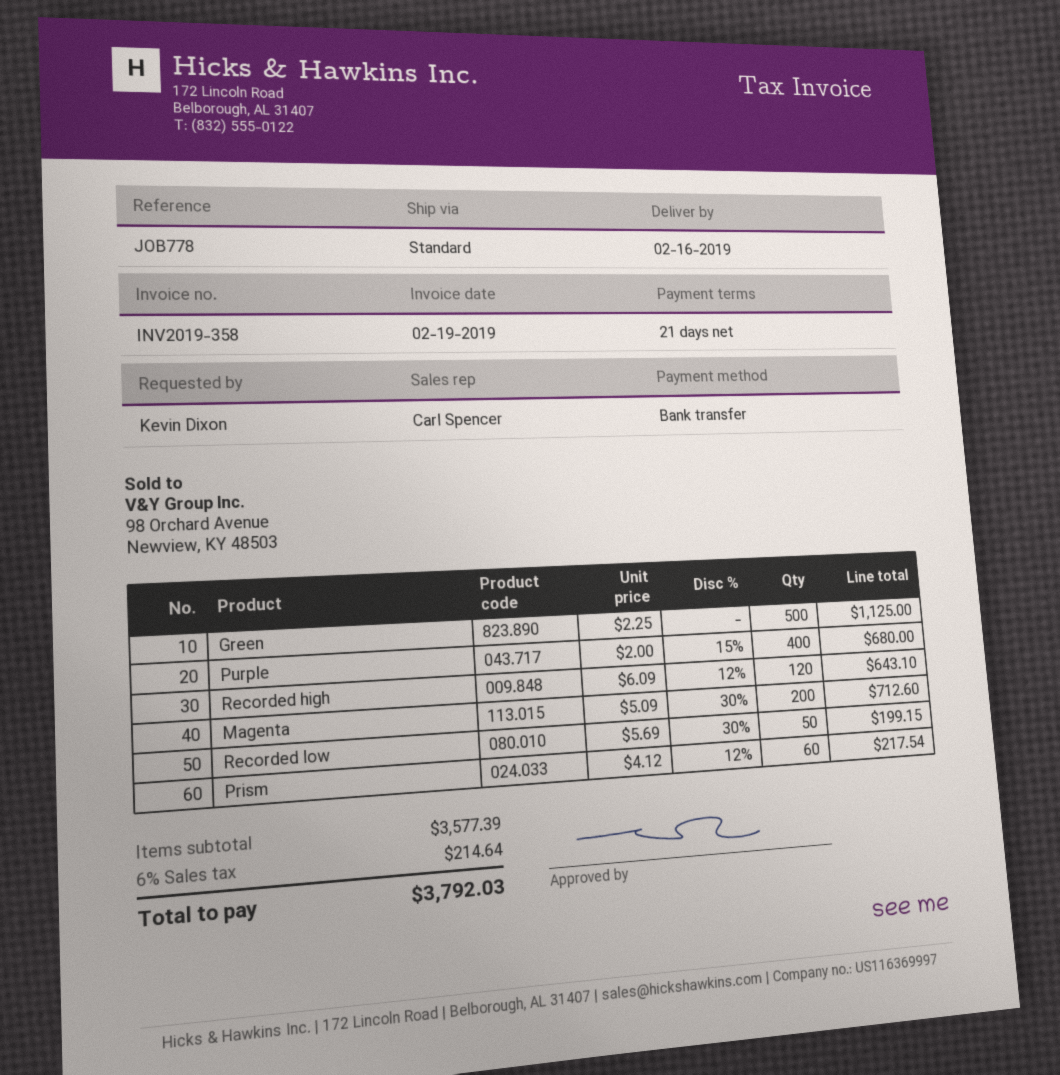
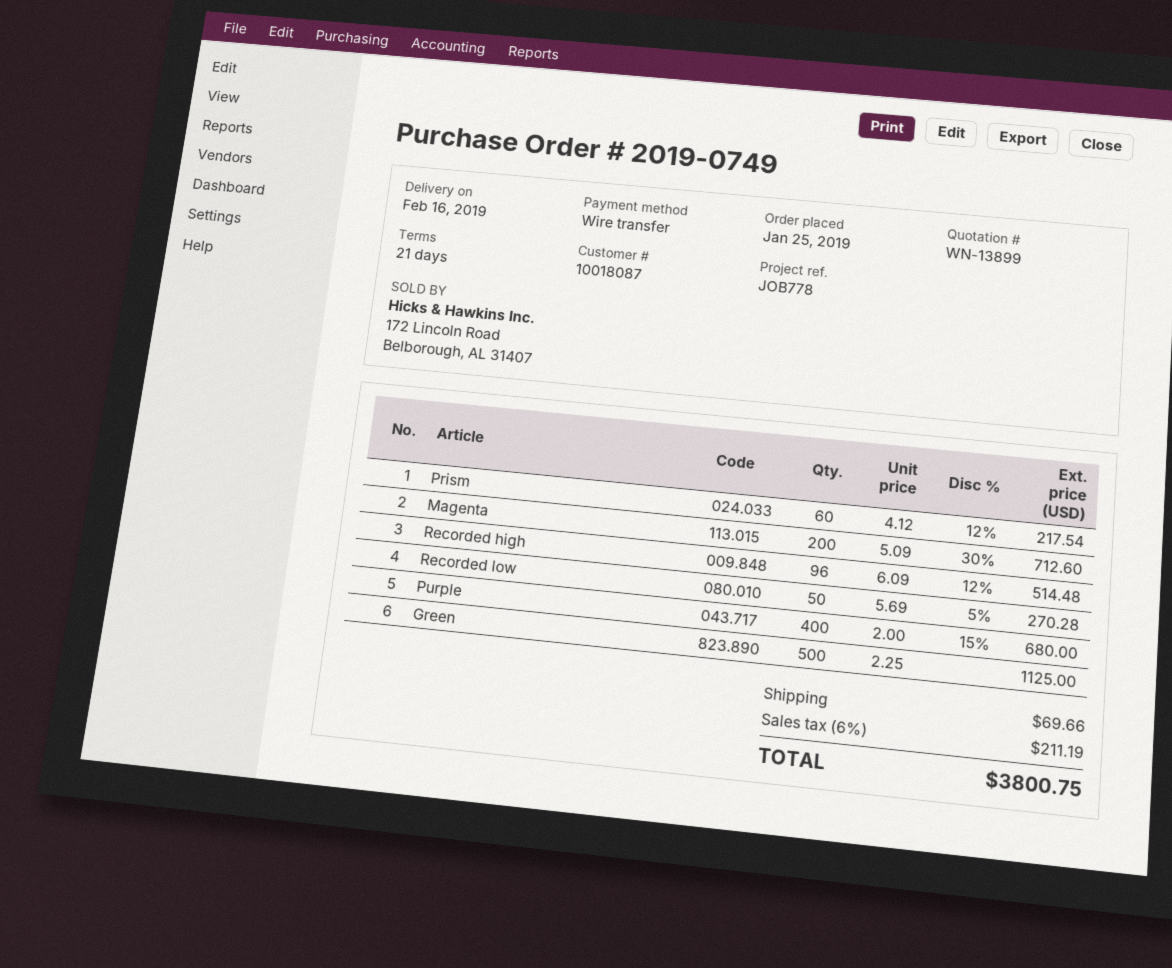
Recorded high: 120 x 6.09 - 12% = 643.10 -> 96 x 6.09 - 12% = 514.48
Recorded low: 50 x 5.69 - 30% = 199.15 -> 50 x 5.69 - 5% = 270.28
shipping: none -> 69.66
tax: 6% = 214.64 -> 6% = 211.19
total: 3792.03 -> 3800.75

